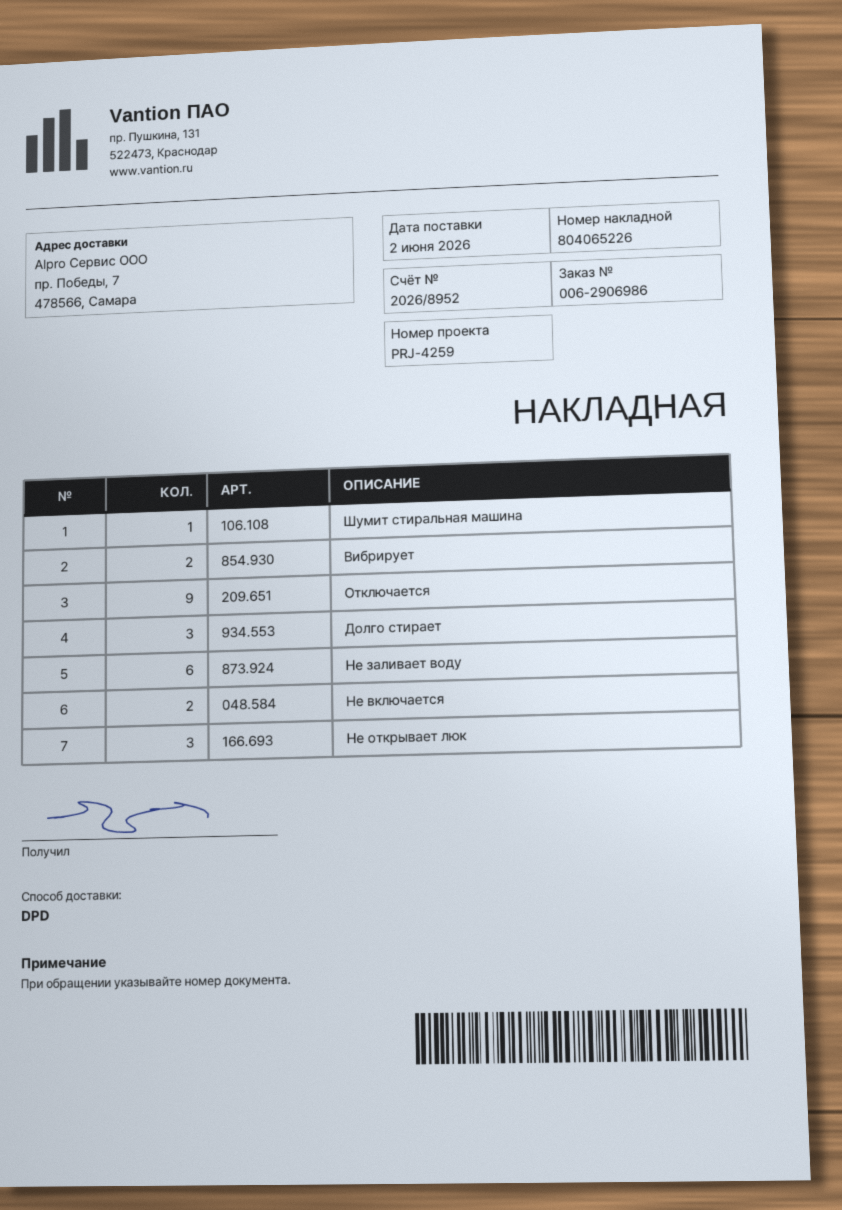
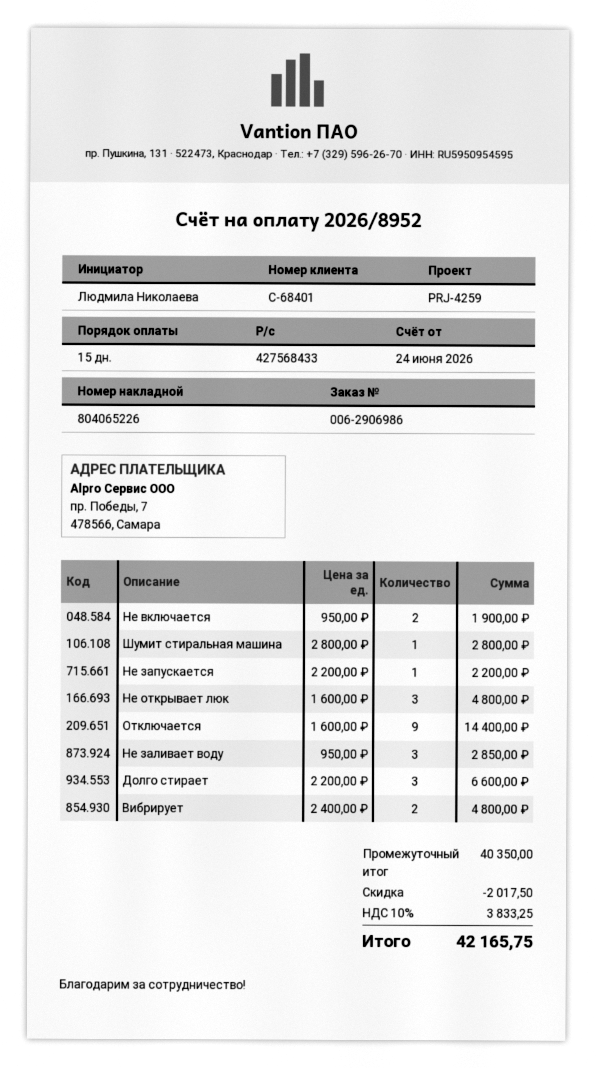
Не заливает воду: 6 -> 3
Не запускается: none -> 1

